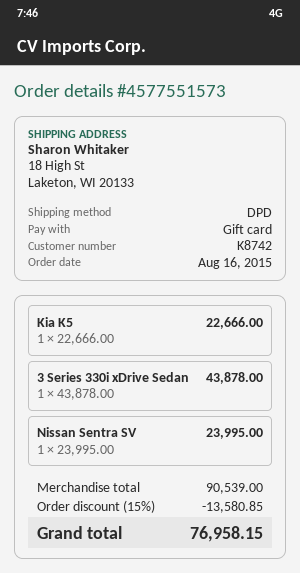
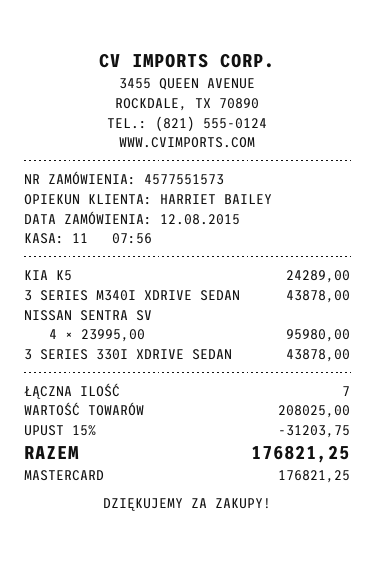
order date: 2015-08-16 -> 2015-08-12
payment method: gift card -> Mastercard
Kia K5: 1 x 22666.00 = 22666.00 -> 1 x 24289.00 = 24289.00
Nissan Sentra SV: 1 x 23995.00 = 23995.00 -> 4 x 23995.00 = 95980.00
3 SERIES M340I XDRIVE SEDAN: none -> 1 x 43878.00 = 43878.00
subtotal: 90539.00 -> 208025.00
discount: 15% = 13580.85 -> 15% = 31203.75
total: 76958.15 -> 176821.25

